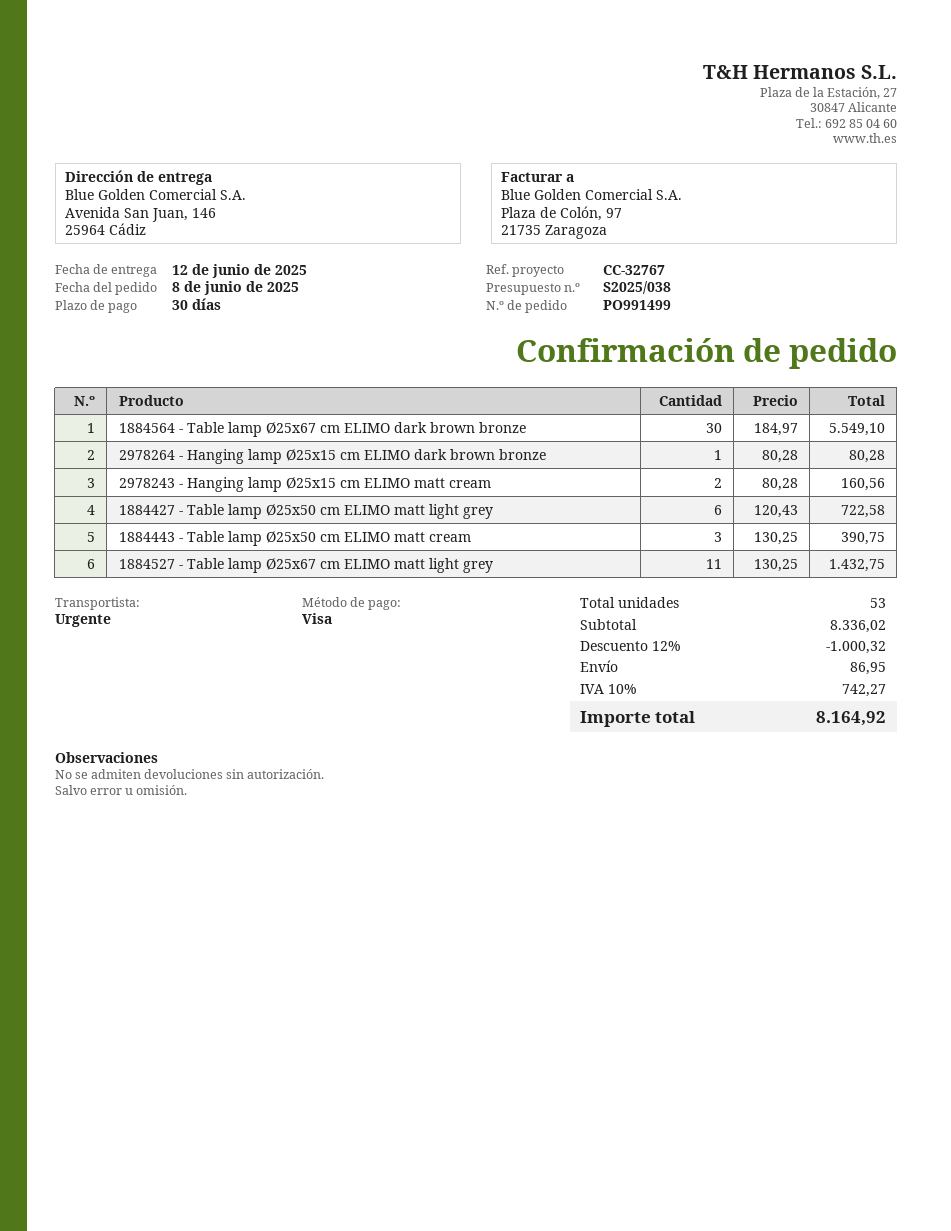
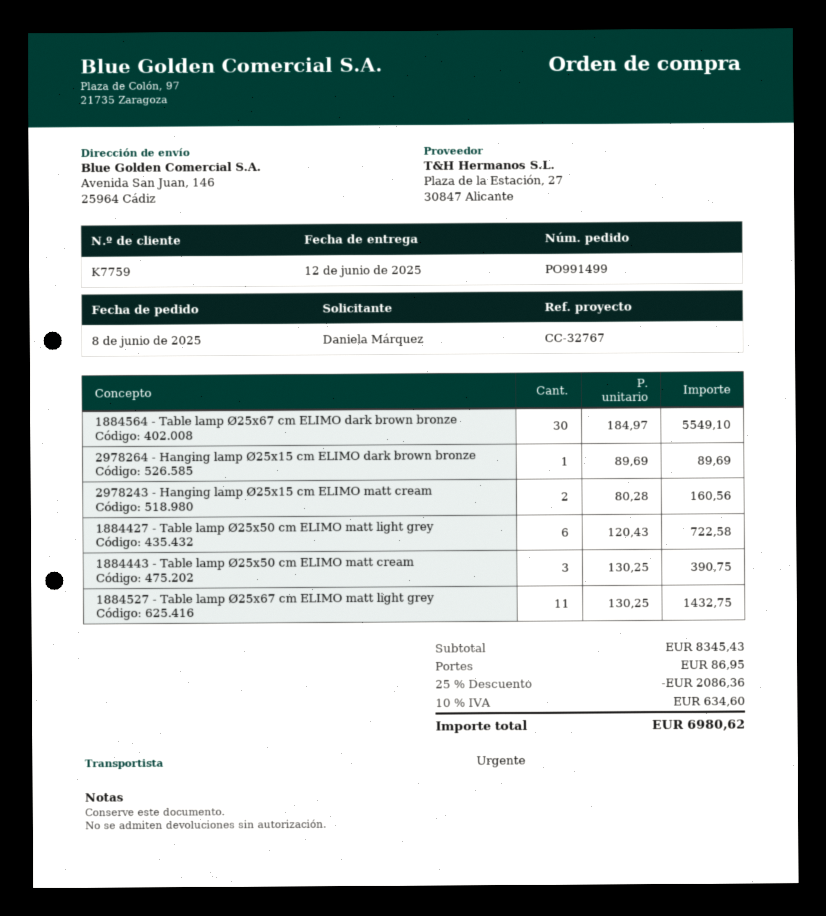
2978264 - Hanging lamp Ø25x15 cm ELIMO dark brown bronze: 1 x 80.28 = 80.28 -> 1 x 89.69 = 89.69
subtotal: 8336.02 -> 8345.43
discount: 12% = 1000.32 -> 25% = 2086.36
tax: 10% = 742.27 -> 10% = 634.60
total: 8164.92 -> 6980.62

